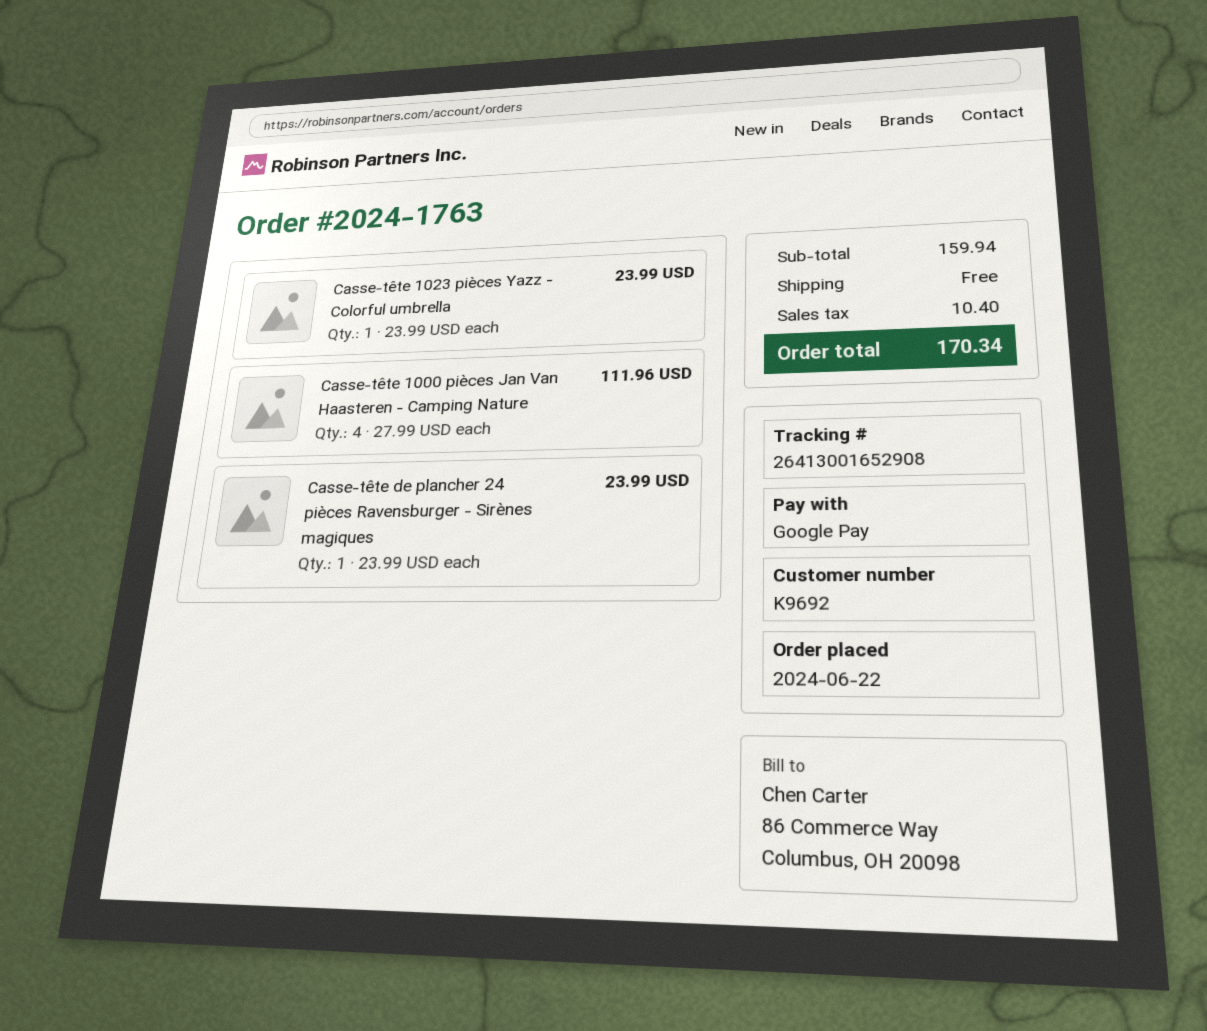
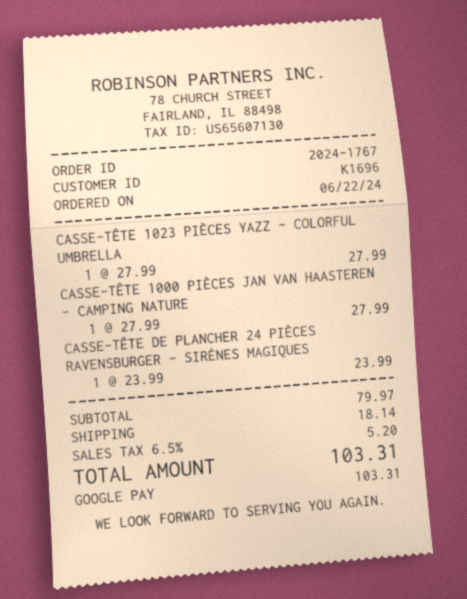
order number: 2024-1763 -> 2024-1767
customer number: K9692 -> K1696
Casse-tête 1023 pièces Yazz - Colorful umbrella: 1 x 23.99 = 23.99 -> 1 x 27.99 = 27.99
Casse-tête 1000 pièces Jan Van Haasteren - Camping Nature: 4 x 27.99 = 111.96 -> 1 x 27.99 = 27.99
subtotal: 159.94 -> 79.97
shipping: 0.00 -> 18.14
tax: 10.40 -> 5.20
total: 170.34 -> 103.31

